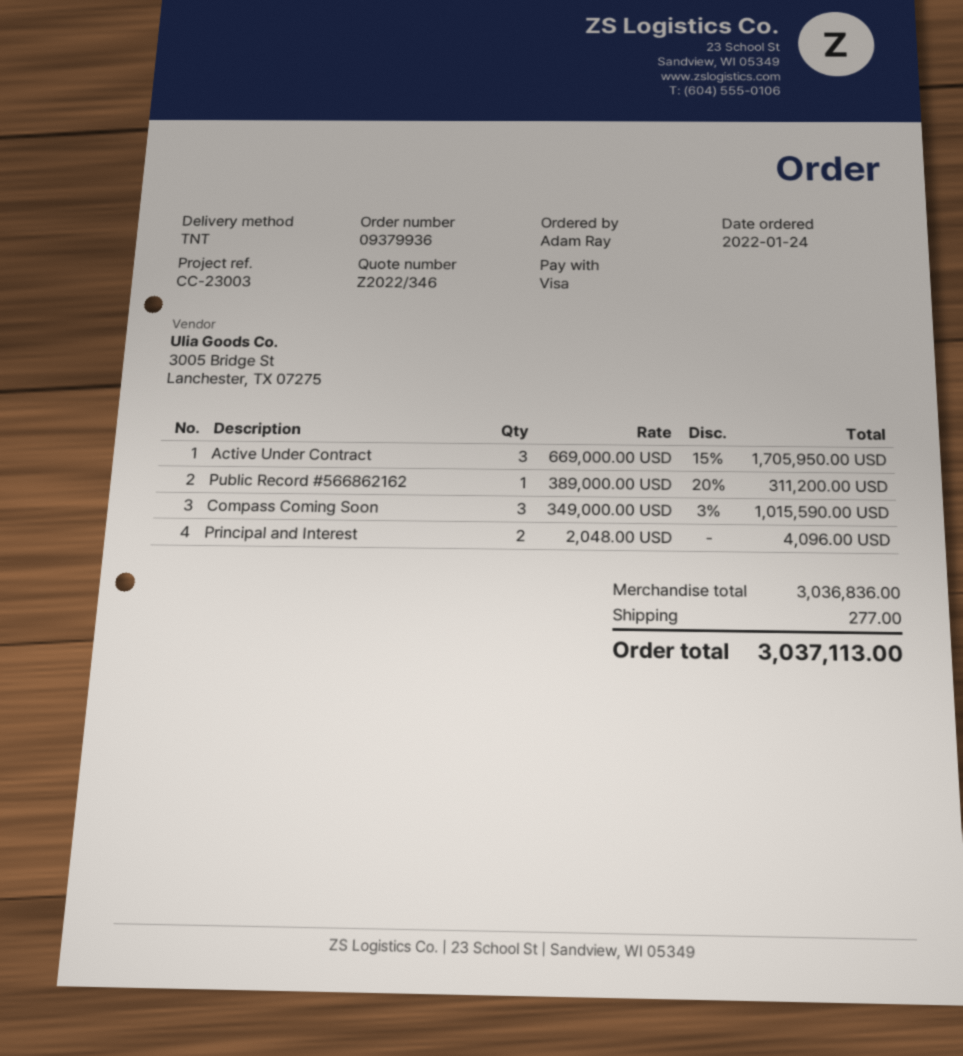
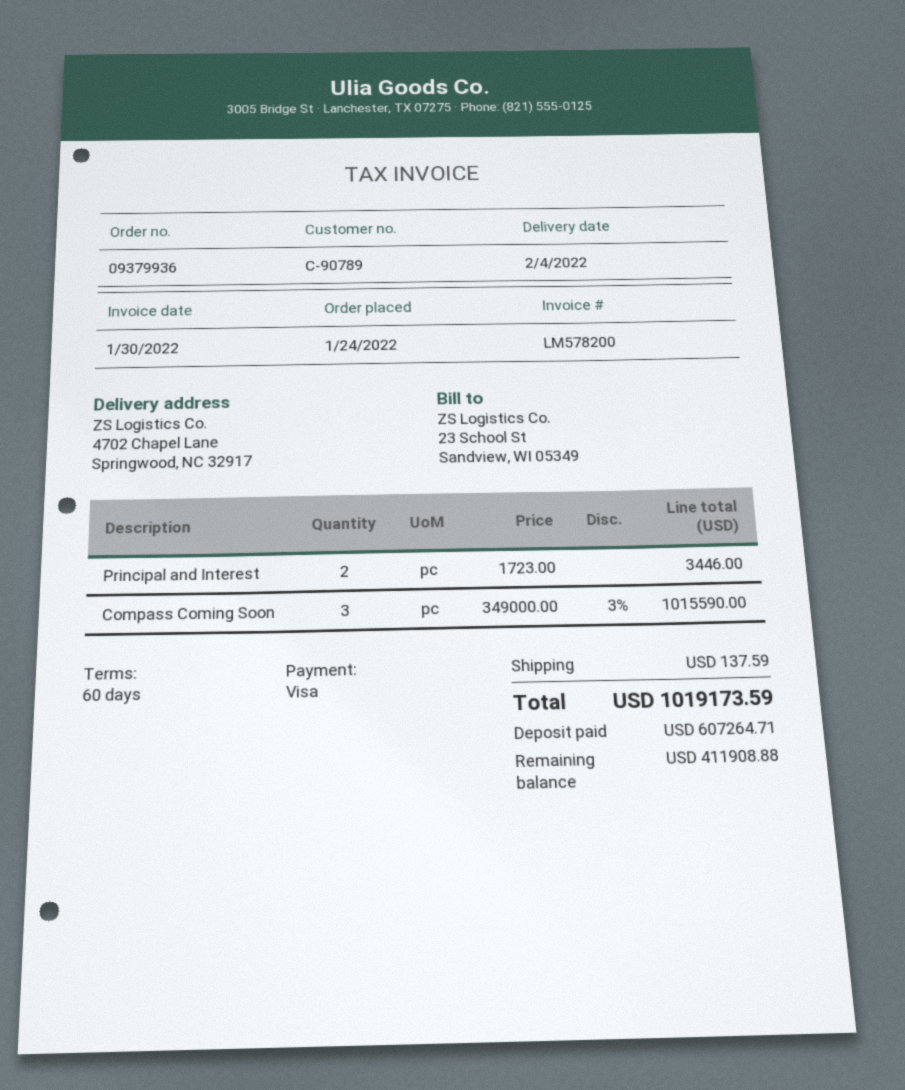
Active Under Contract: 3 x 669000.00 - 15% = 1705950.00 -> none
Public Record #566862162: 1 x 389000.00 - 20% = 311200.00 -> none
Principal and Interest: 2 x 2048.00 = 4096.00 -> 2 x 1723.00 = 3446.00
shipping: 277.00 -> 137.59
total: 3037113.00 -> 1019173.59

